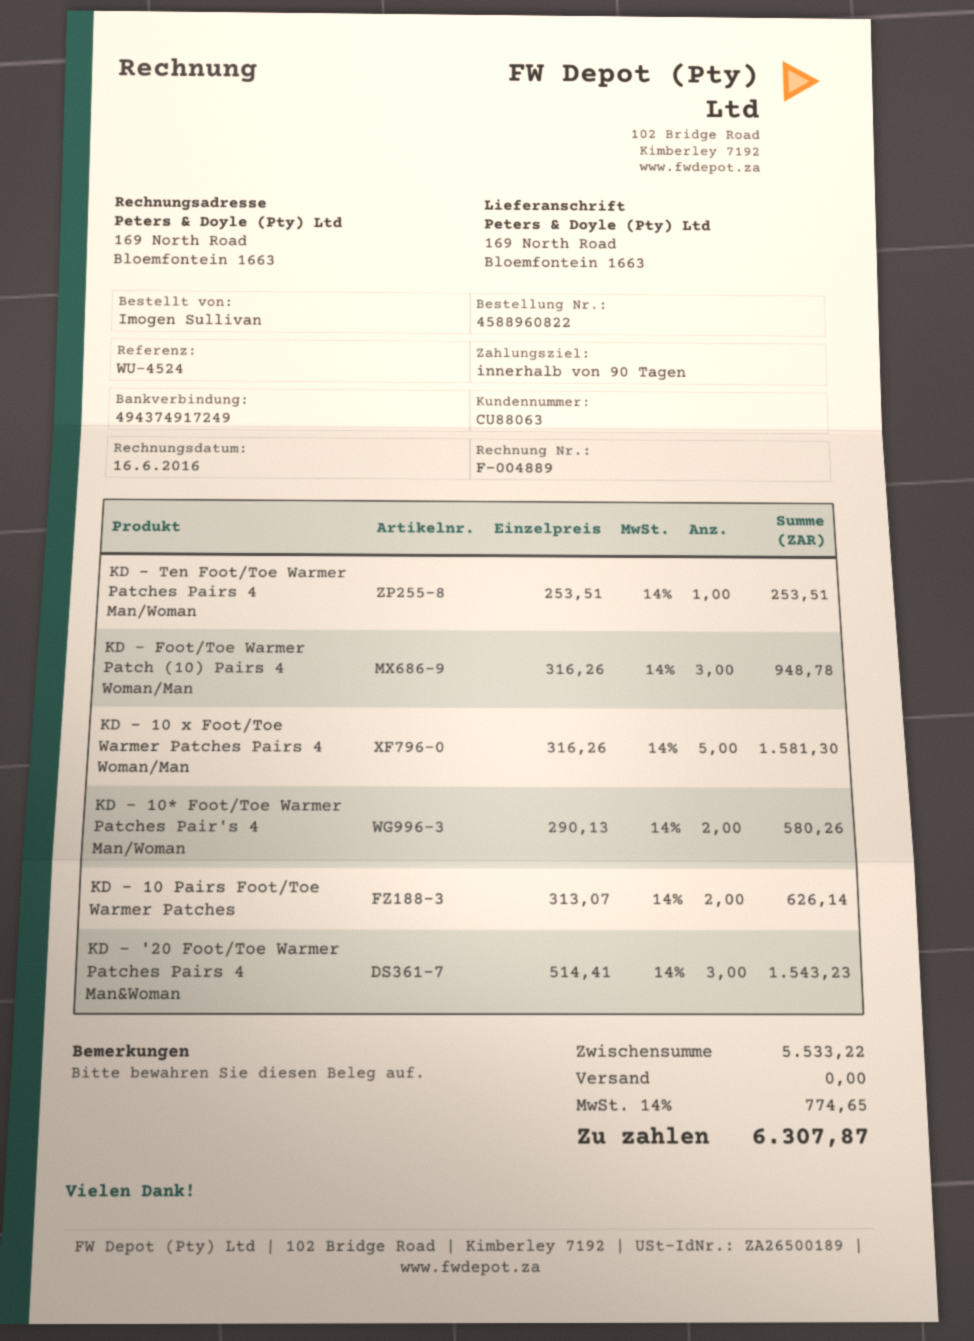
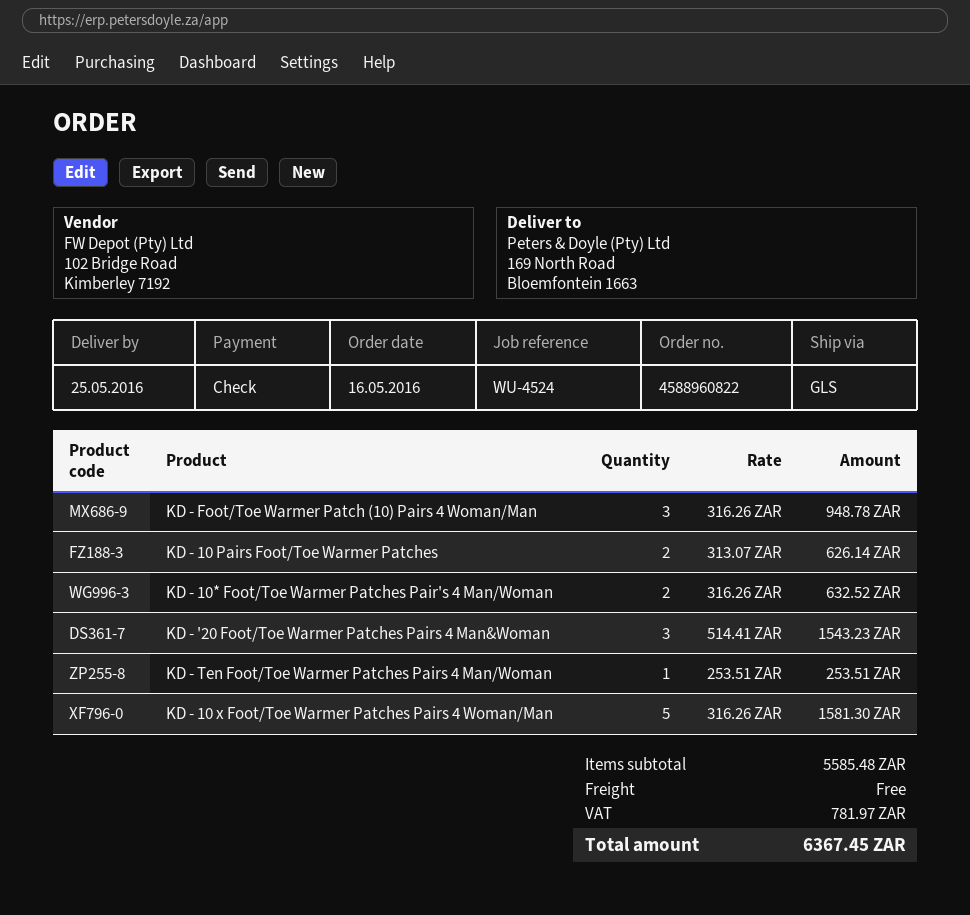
KD - 10* Foot/Toe Warmer Patches Pair's 4 Man/Woman: 2 x 290.13 = 580.26 -> 2 x 316.26 = 632.52
subtotal: 5533.22 -> 5585.48
tax: 774.65 -> 781.97
total: 6307.87 -> 6367.45

